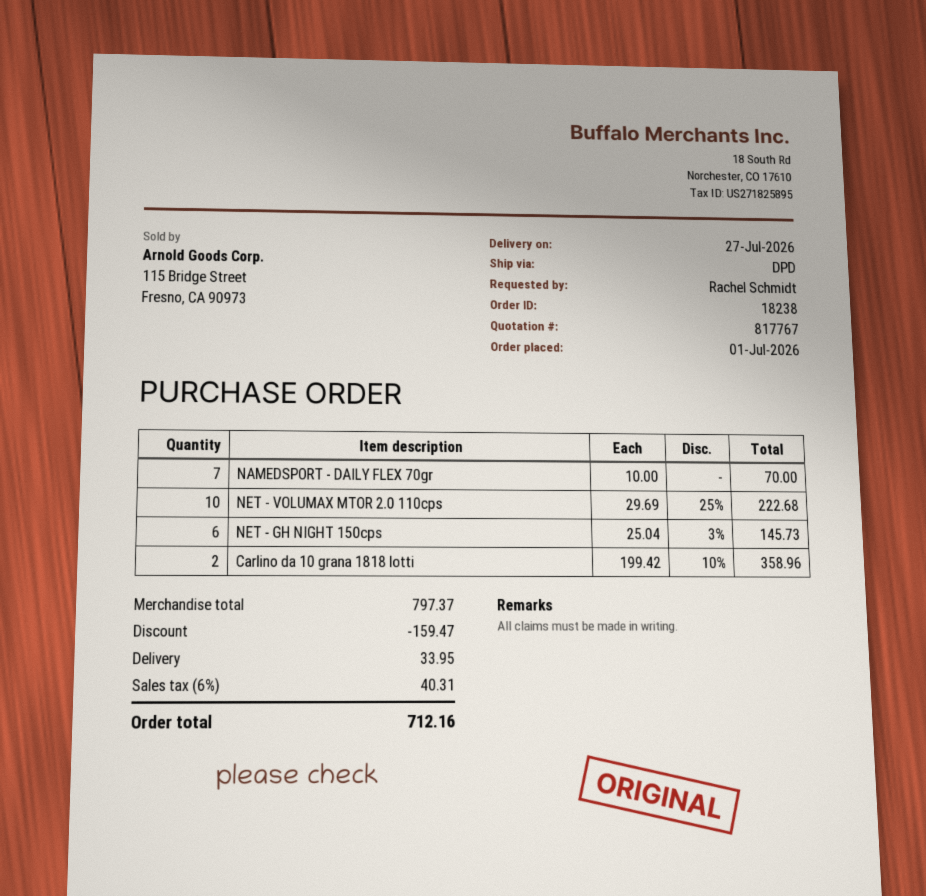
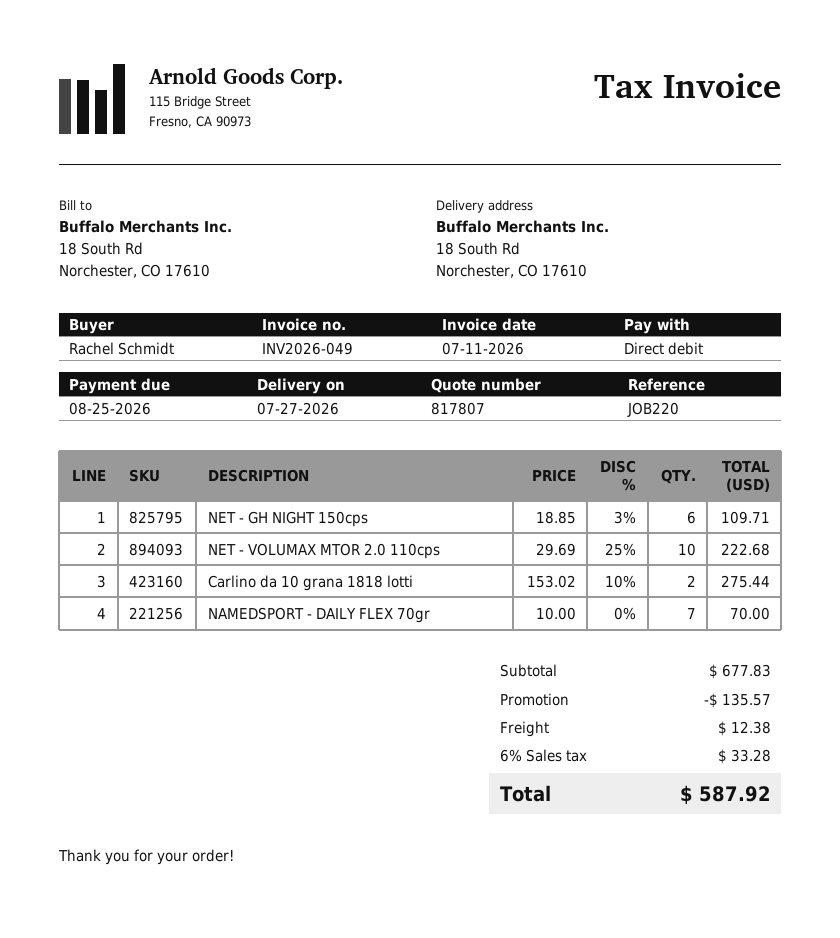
quote number: 817767 -> 817807
NET - GH NIGHT 150cps: 6 x 25.04 - 3% = 145.73 -> 6 x 18.85 - 3% = 109.71
Carlino da 10 grana 1818 lotti: 2 x 199.42 - 10% = 358.96 -> 2 x 153.02 - 10% = 275.44
subtotal: 797.37 -> 677.83
discount: 159.47 -> 135.57
shipping: 33.95 -> 12.38
tax: 6% = 40.31 -> 6% = 33.28
total: 712.16 -> 587.92

